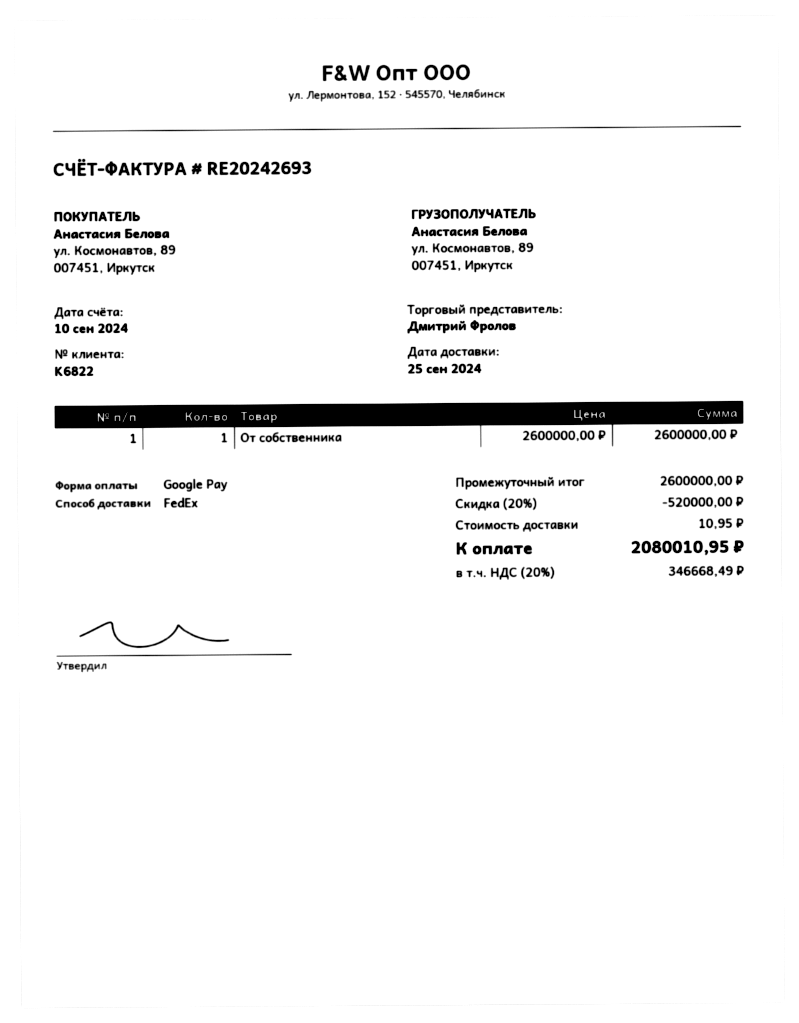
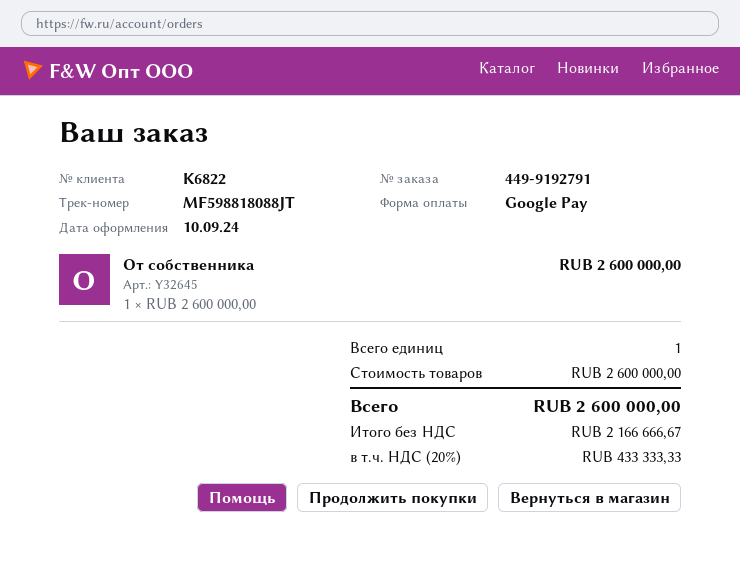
discount: 20% = 520000.00 -> none
shipping: 10.95 -> none
tax: 20% = 346668.49 -> 20% = 433333.33
total: 2080010.95 -> 2600000.00

